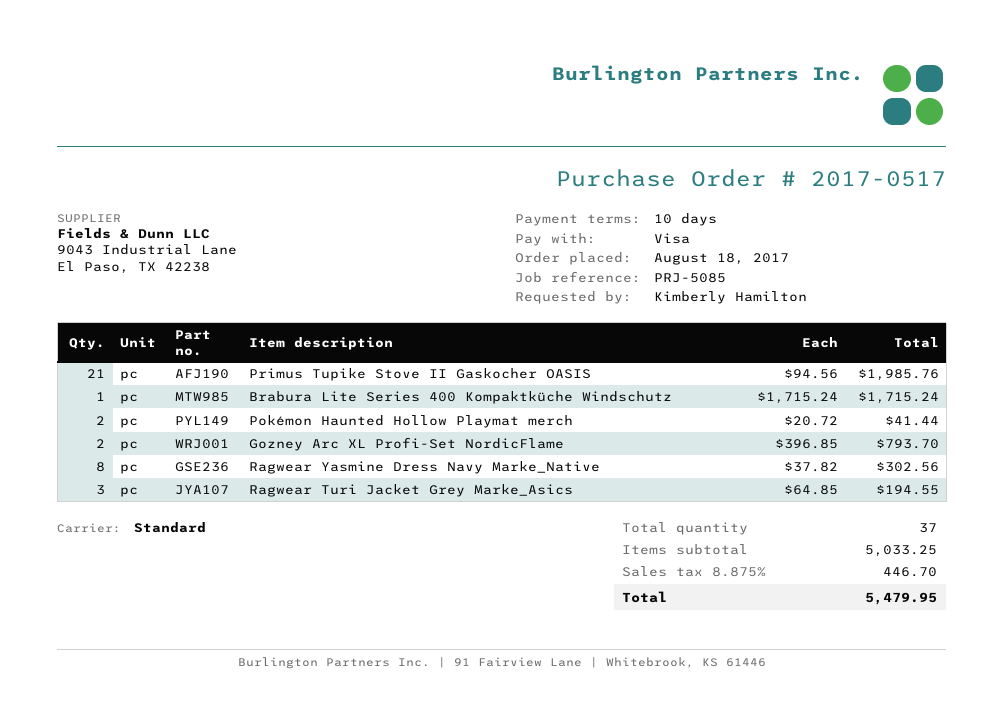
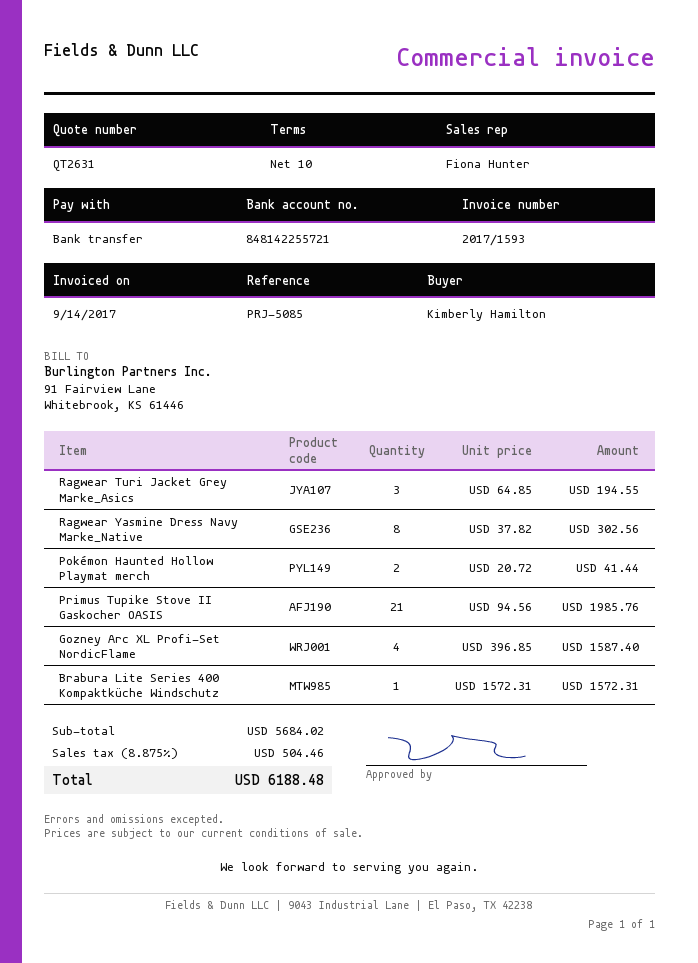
payment method: Visa -> bank transfer
Brabura Lite Series 400 Kompaktküche Windschutz: 1 x 1715.24 = 1715.24 -> 1 x 1572.31 = 1572.31
Gozney Arc XL Profi-Set NordicFlame: 2 x 396.85 = 793.70 -> 4 x 396.85 = 1587.40
subtotal: 5033.25 -> 5684.02
tax: 8.875% = 446.70 -> 8.875% = 504.46
total: 5479.95 -> 6188.48

